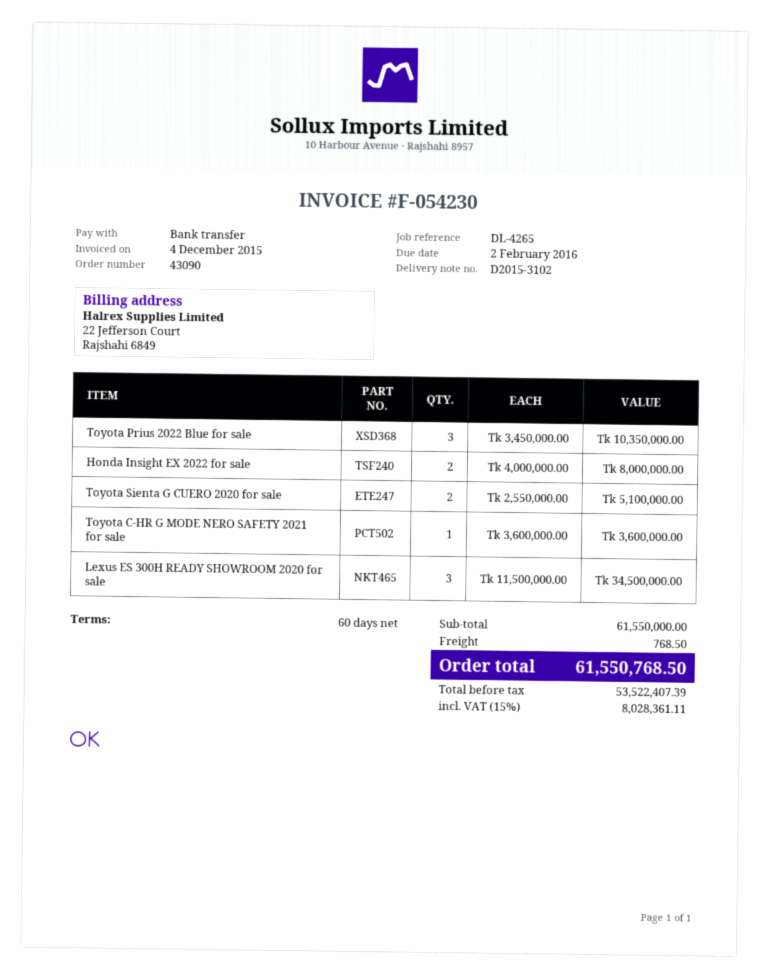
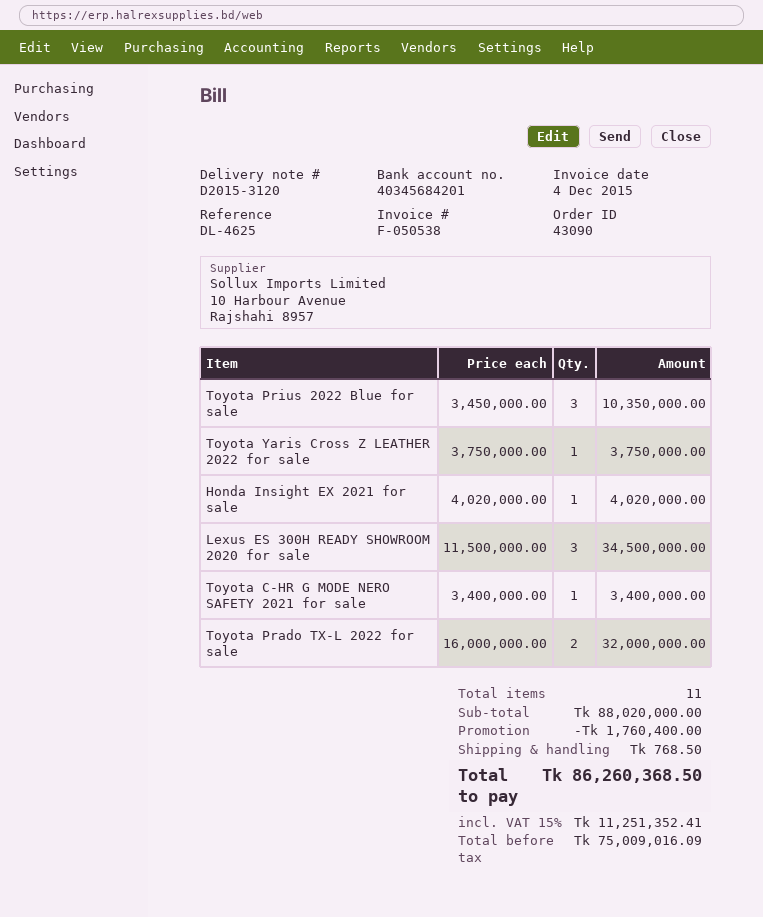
delivery note number: D2015-3102 -> D2015-3120
invoice number: F-054230 -> F-050538
reference: DL-4265 -> DL-4625
Honda Insight EX 2022 for sale: 2 x 4000000.00 = 8000000.00 -> none
Toyota Sienta G CUERO 2020 for sale: 2 x 2550000.00 = 5100000.00 -> none
Toyota C-HR G MODE NERO SAFETY 2021 for sale: 1 x 3600000.00 = 3600000.00 -> 1 x 3400000.00 = 3400000.00
Toyota Yaris Cross Z LEATHER 2022 for sale: none -> 1 x 3750000.00 = 3750000.00
Honda Insight EX 2021 for sale: none -> 1 x 4020000.00 = 4020000.00
Toyota Prado TX-L 2022 for sale: none -> 2 x 16000000.00 = 32000000.00
subtotal: 61550000.00 -> 88020000.00
discount: none -> 1760400.00
net: 53522407.39 -> 75009016.09
tax: 15% = 8028361.11 -> 15% = 11251352.41
total: 61550768.50 -> 86260368.50

